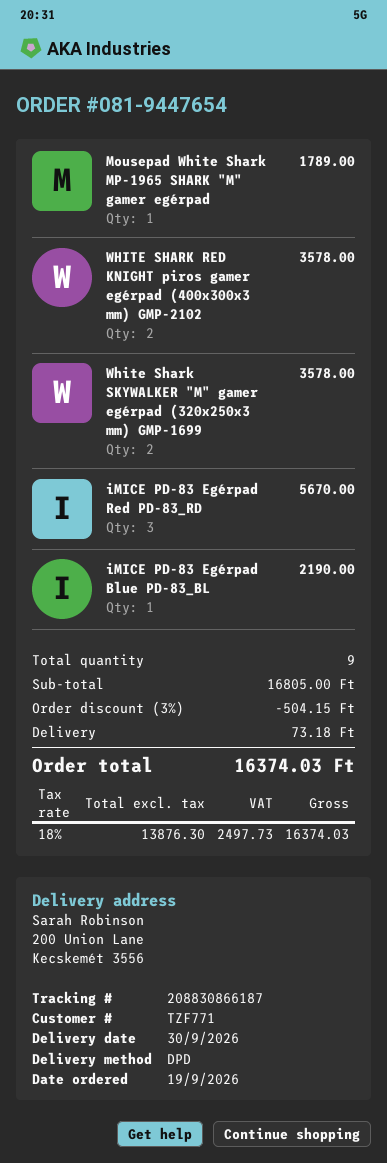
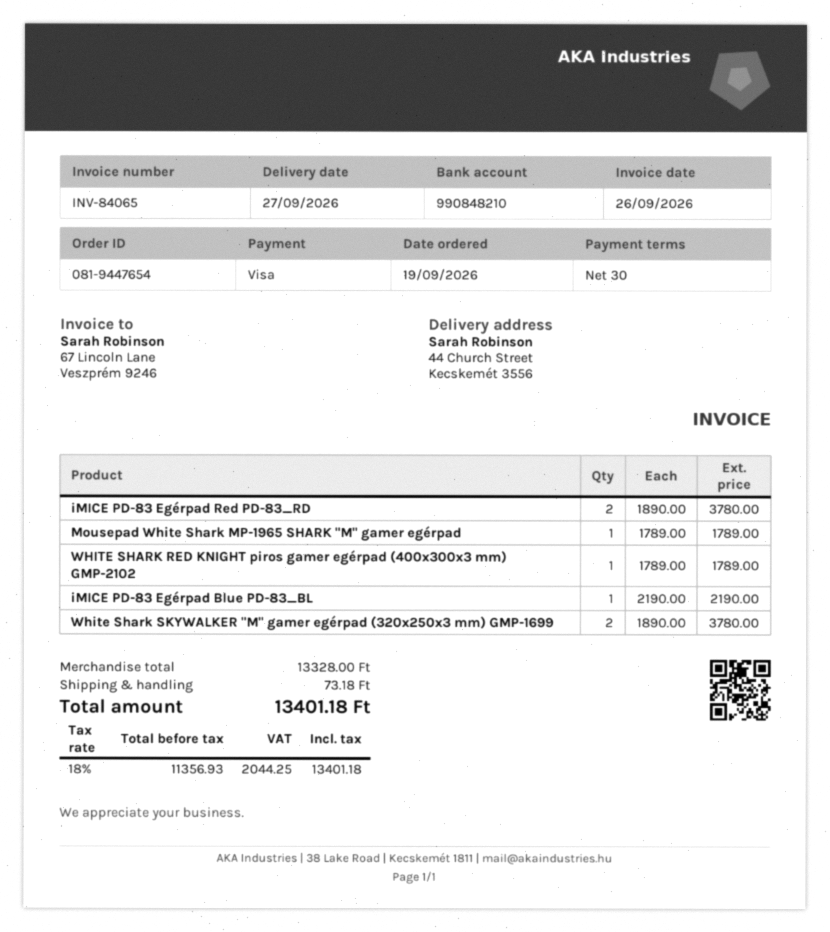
delivery date: 2026-09-30 -> 2026-09-27
ship to: 200 Union Lane, Kecskemét 3556 -> 44 Church Street, Kecskemét 3556
WHITE SHARK RED KNIGHT piros gamer egérpad (400x300x3 mm) GMP-2102: 2 for 3578.00 -> 1 for 1789.00
White Shark SKYWALKER "M" gamer egérpad (320x250x3 mm) GMP-1699: 2 for 3578.00 -> 2 for 3780.00
iMICE PD-83 Egérpad Red PD-83_RD: 3 for 5670.00 -> 2 for 3780.00
subtotal: 16805.00 -> 13328.00
discount: 3% = 504.15 -> none
net: 13876.30 -> 11356.93
tax: 18% = 2497.73 -> 18% = 2044.25
total: 16374.03 -> 13401.18

